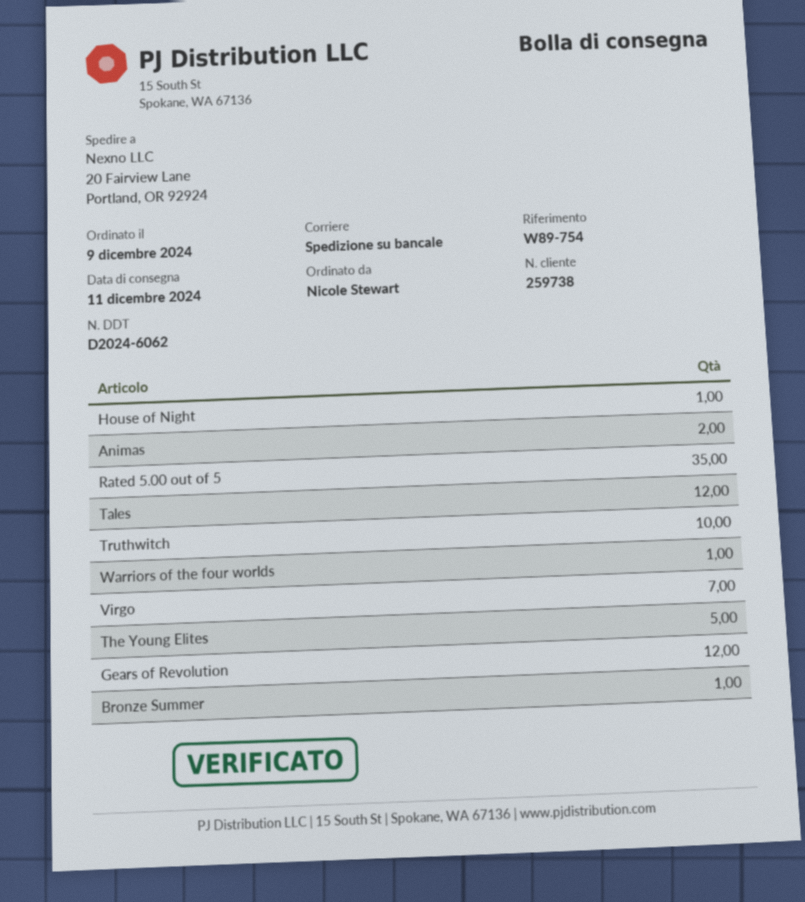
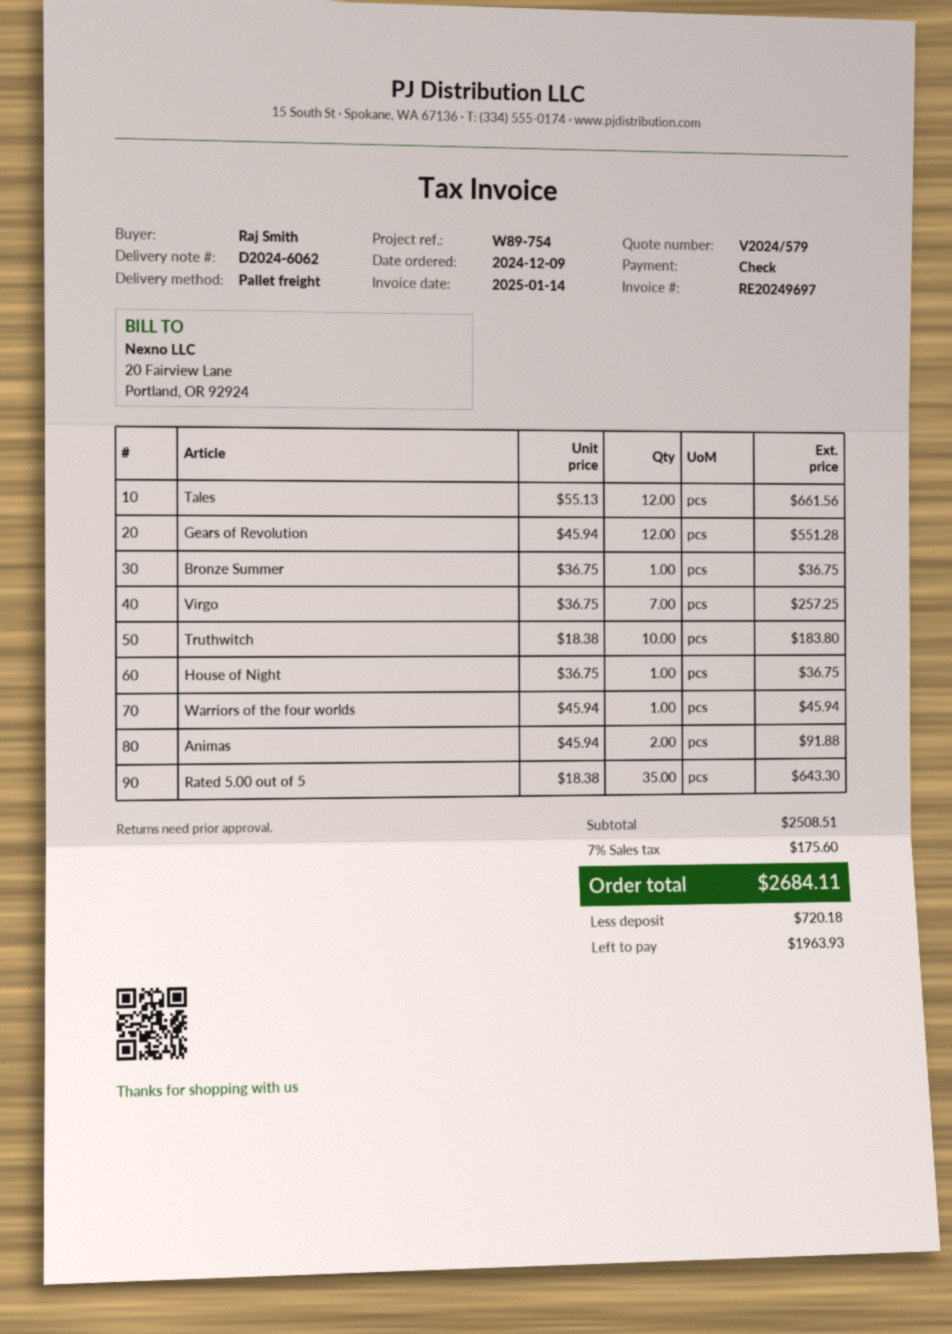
ordered by: Nicole Stewart -> Raj Smith
The Young Elites: 5 -> none

